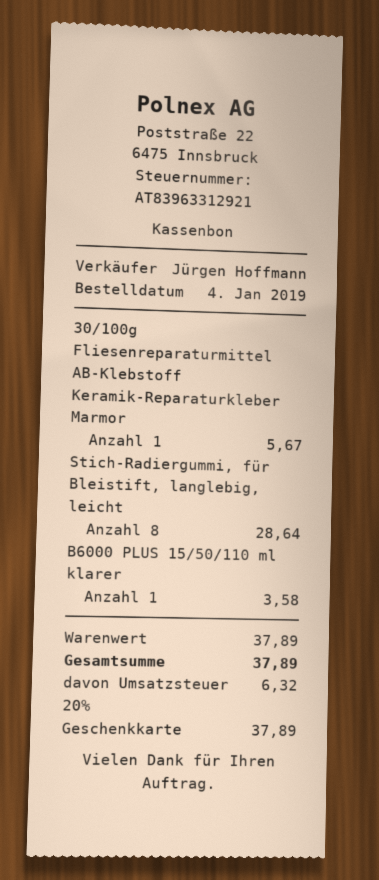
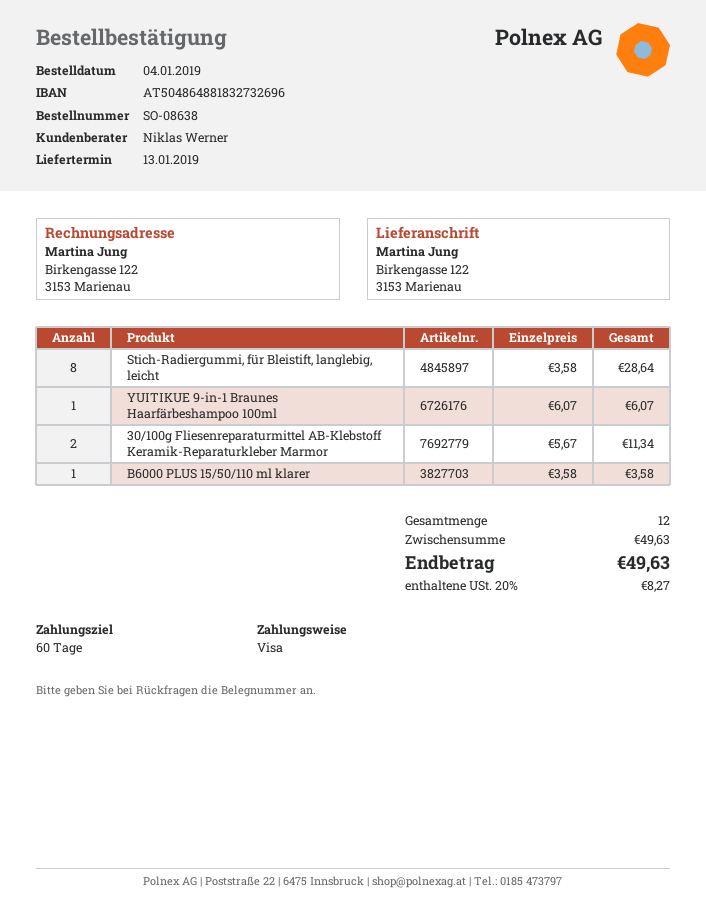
sales rep: Jürgen Hoffmann -> Niklas Werner
payment method: gift card -> Visa
30/100g Fliesenreparaturmittel AB-Klebstoff Keramik-Reparaturkleber Marmor: 1 for 5.67 -> 2 for 11.34
YUITIKUE 9-in-1 Braunes Haarfärbeshampoo 100ml: none -> 1 for 6.07
subtotal: 37.89 -> 49.63
tax: 20% = 6.32 -> 20% = 8.27
total: 37.89 -> 49.63

